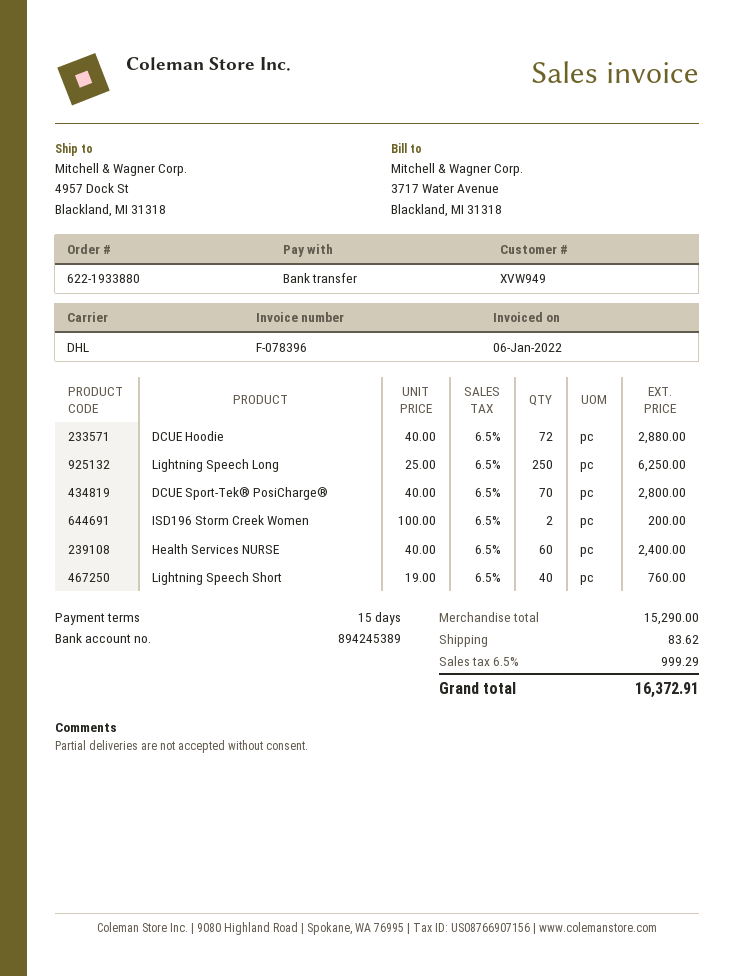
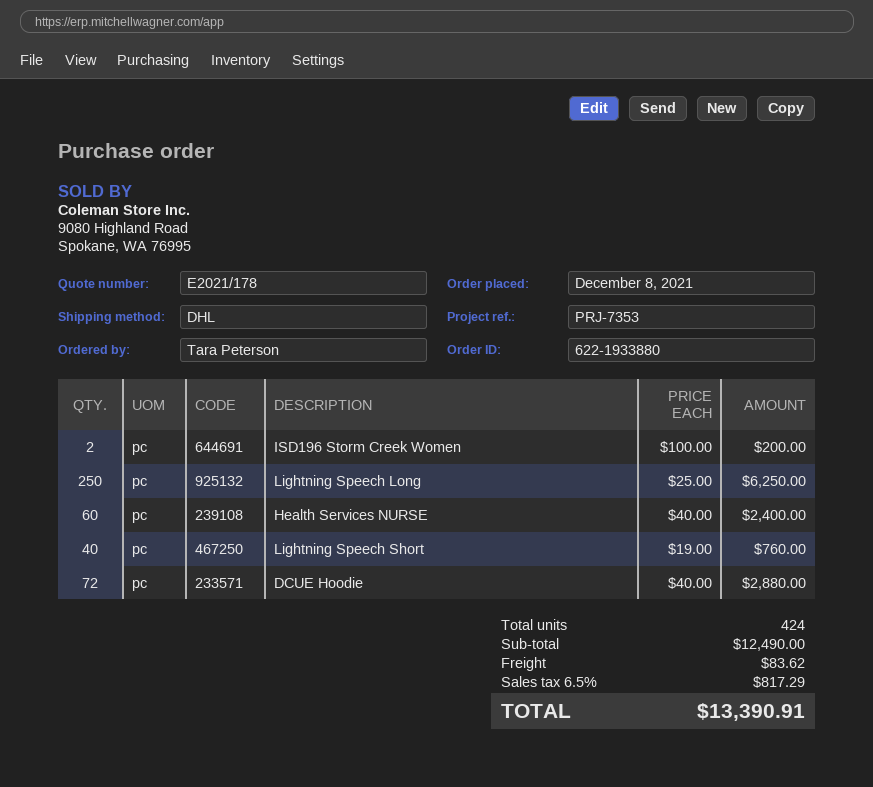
DCUE Sport-Tek® PosiCharge®: 70 x 40.00 = 2800.00 -> none
subtotal: 15290.00 -> 12490.00
tax: 6.5% = 999.29 -> 6.5% = 817.29
total: 16372.91 -> 13390.91

